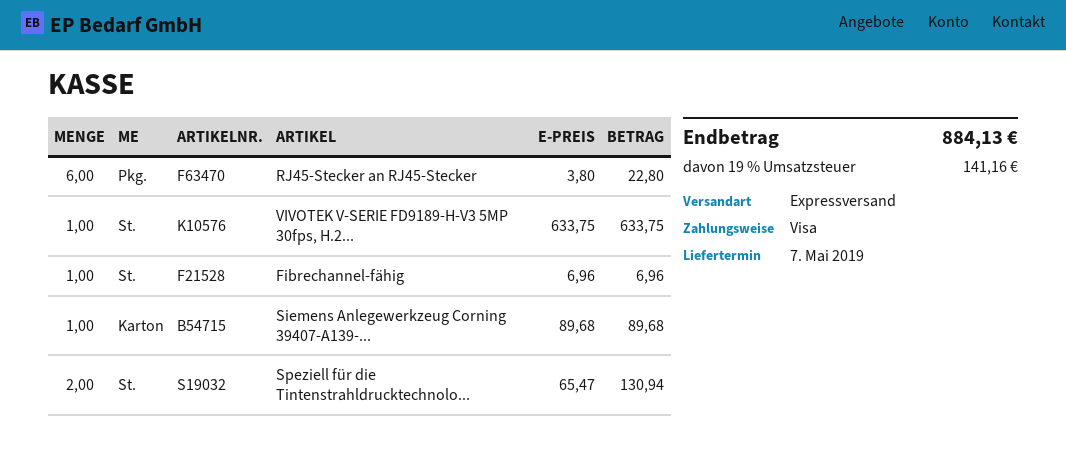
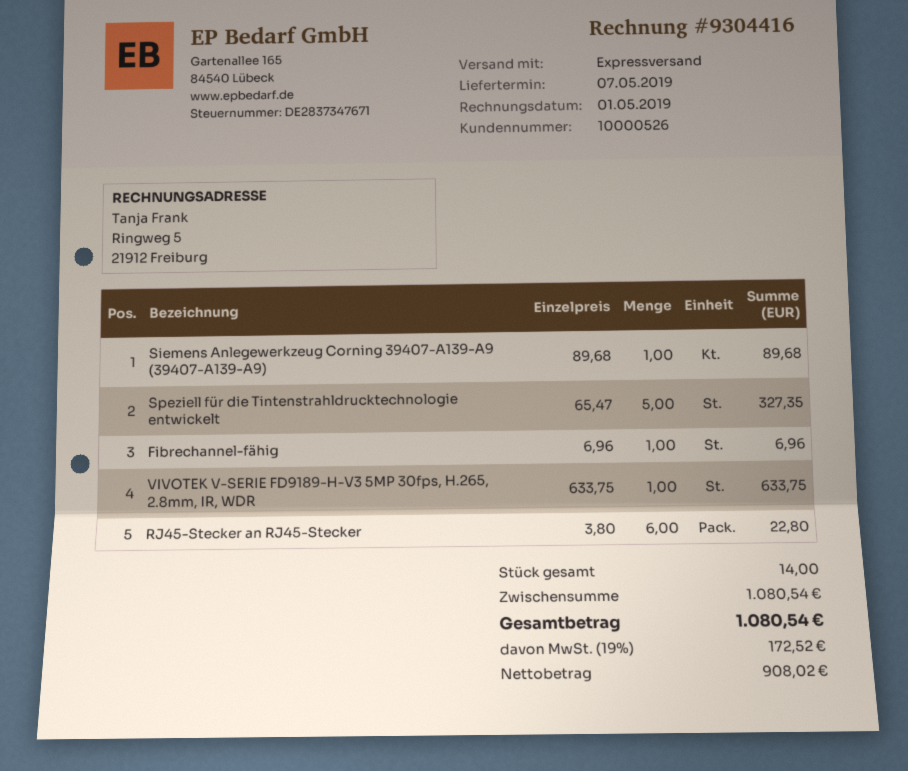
Speziell für die Tintenstrahldrucktechnolo...: 2 x 65.47 = 130.94 -> 5 x 65.47 = 327.35
tax: 19% = 141.16 -> 19% = 172.52
total: 884.13 -> 1080.54

